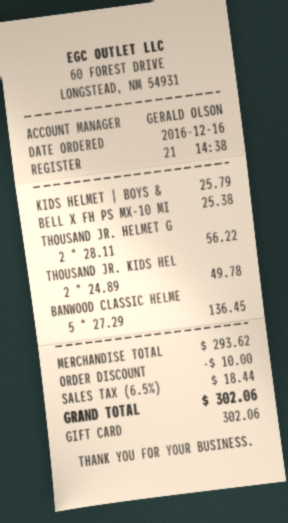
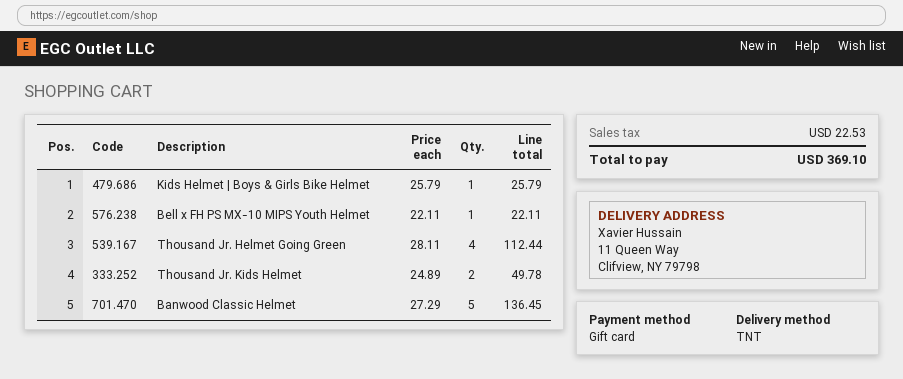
BELL X FH PS MX-10 MI: 1 x 25.38 = 25.38 -> 1 x 22.11 = 22.11
THOUSAND JR. HELMET G: 2 x 28.11 = 56.22 -> 4 x 28.11 = 112.44
discount: 10.00 -> none
tax: 18.44 -> 22.53
total: 302.06 -> 369.10

